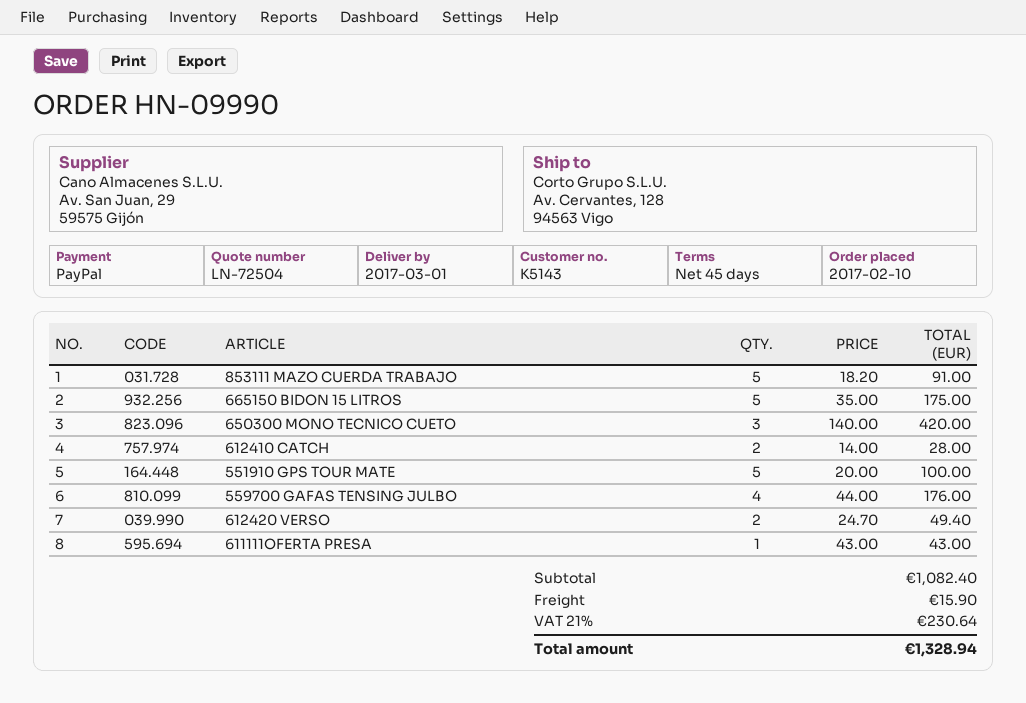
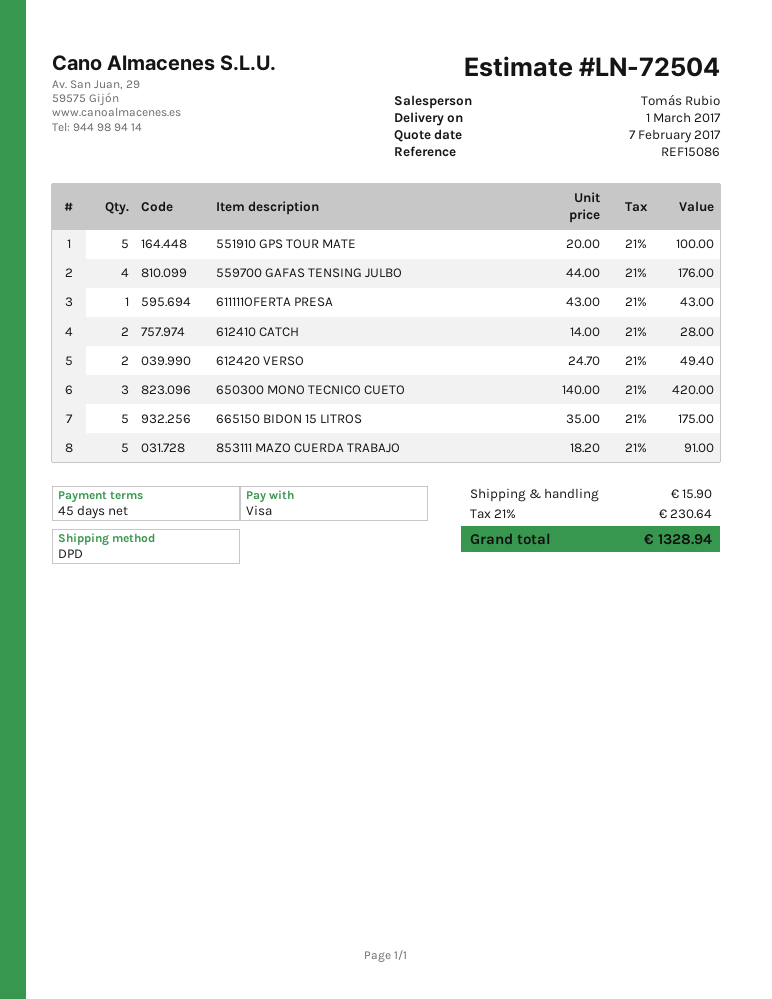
payment method: PayPal -> Visa

